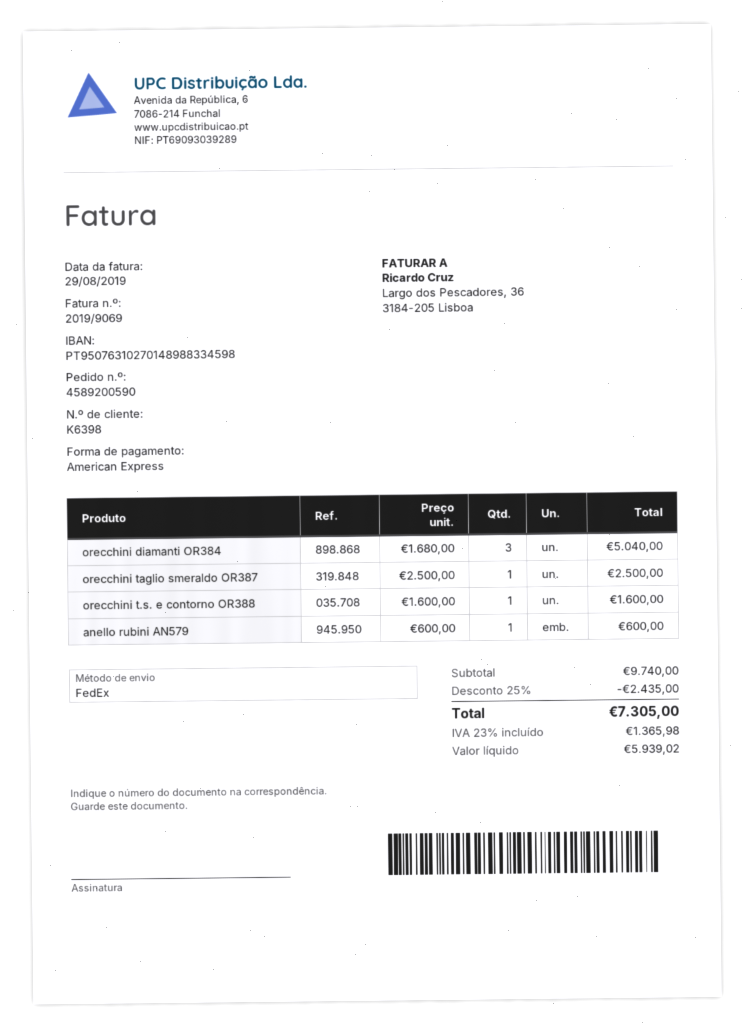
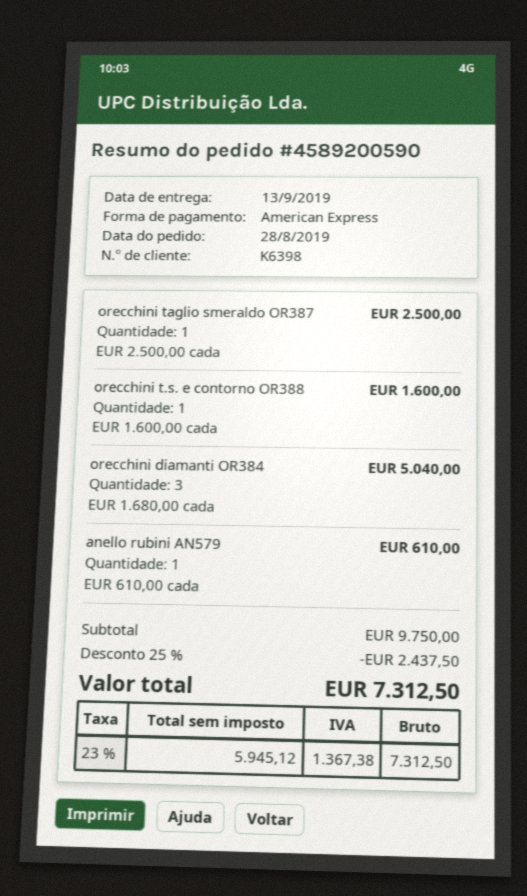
anello rubini AN579: 1 x 600.00 = 600.00 -> 1 x 610.00 = 610.00
subtotal: 9740.00 -> 9750.00
discount: 25% = 2435.00 -> 25% = 2437.50
net: 5939.02 -> 5945.12
tax: 23% = 1365.98 -> 23% = 1367.38
total: 7305.00 -> 7312.50

